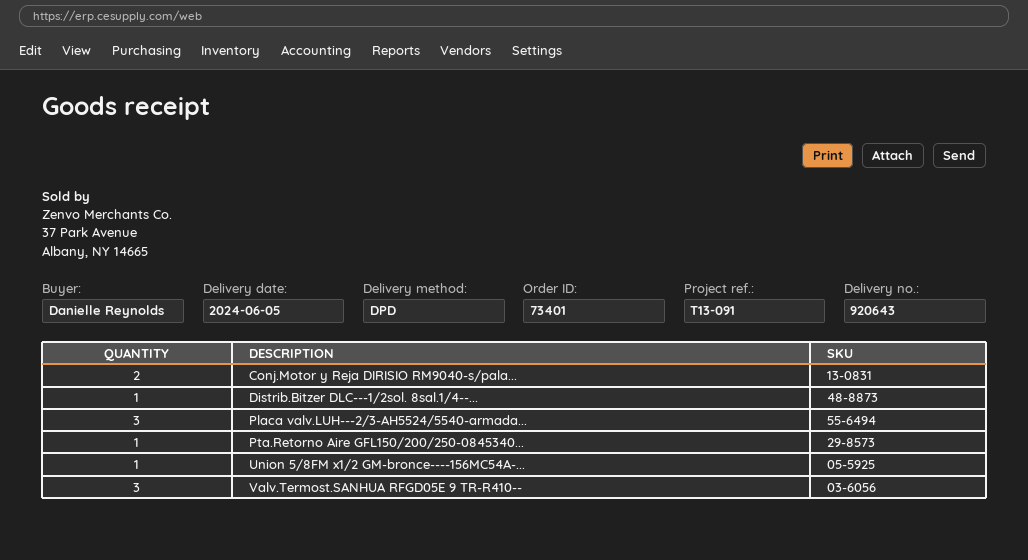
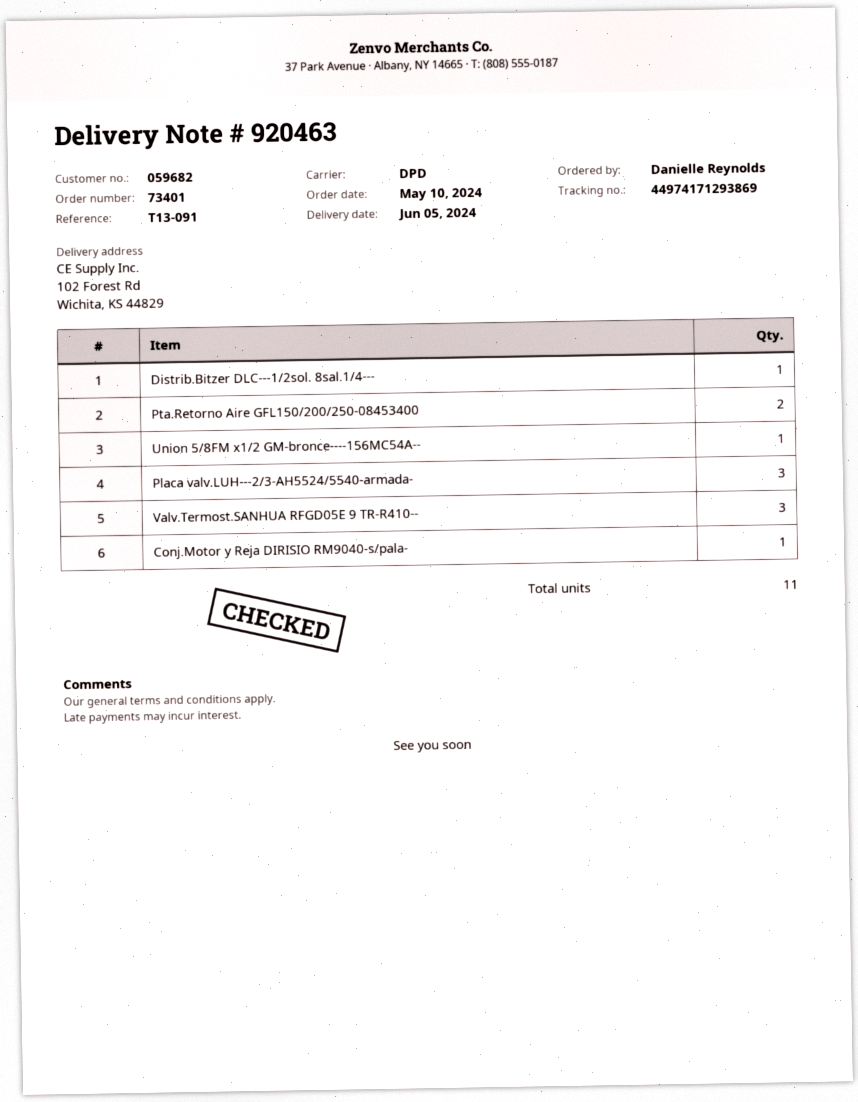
delivery note number: 920643 -> 920463
Conj.Motor y Reja DIRISIO RM9040-s/pala...: 2 -> 1
Pta.Retorno Aire GFL150/200/250-0845340...: 1 -> 2

